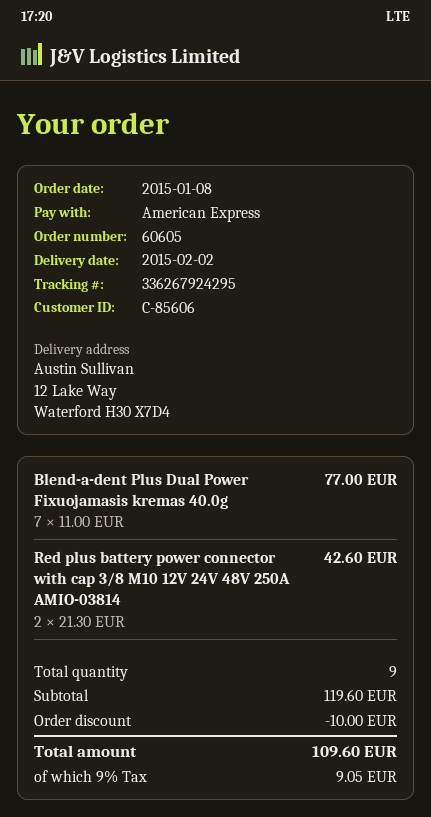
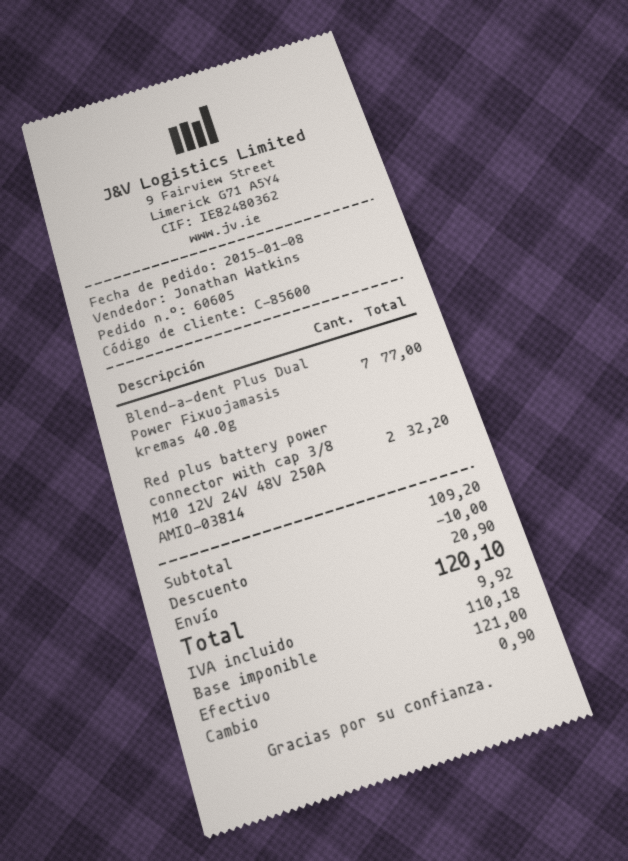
customer number: C-85606 -> C-85600
payment method: American Express -> cash
Red plus battery power connector with cap 3/8 M10 12V 24V 48V 250A AMIO-03814: 2 for 42.60 -> 2 for 32.20
subtotal: 119.60 -> 109.20
shipping: none -> 20.90
tax: 9.05 -> 9.92
total: 109.60 -> 120.10

